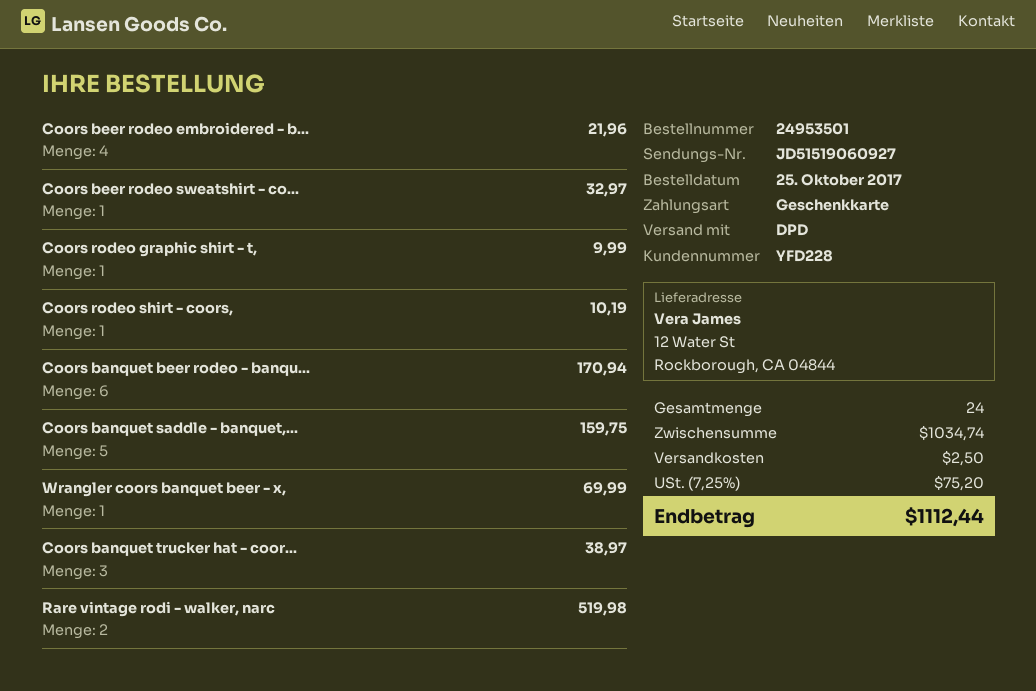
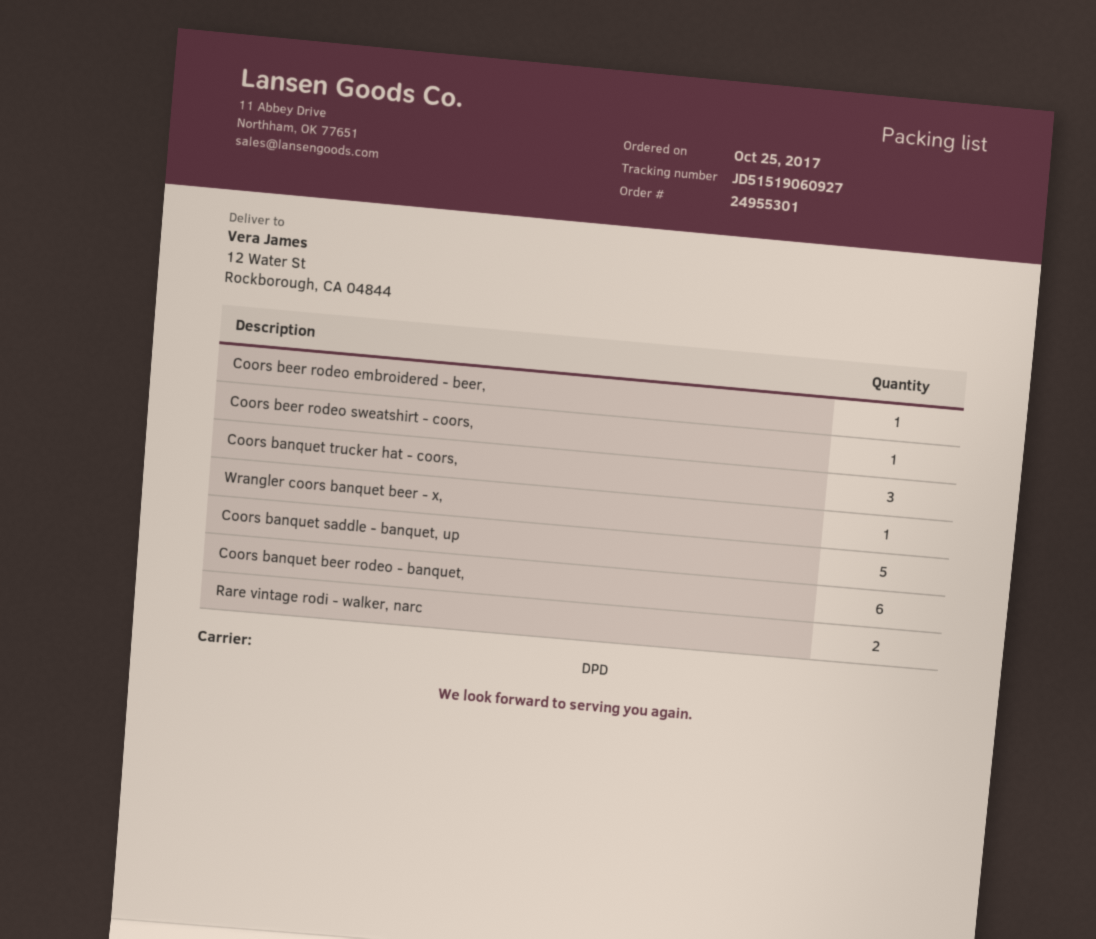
order number: 24953501 -> 24955301
Coors beer rodeo embroidered - b...: 4 -> 1
Coors rodeo graphic shirt - t,: 1 -> none
Coors rodeo shirt - coors,: 1 -> none

